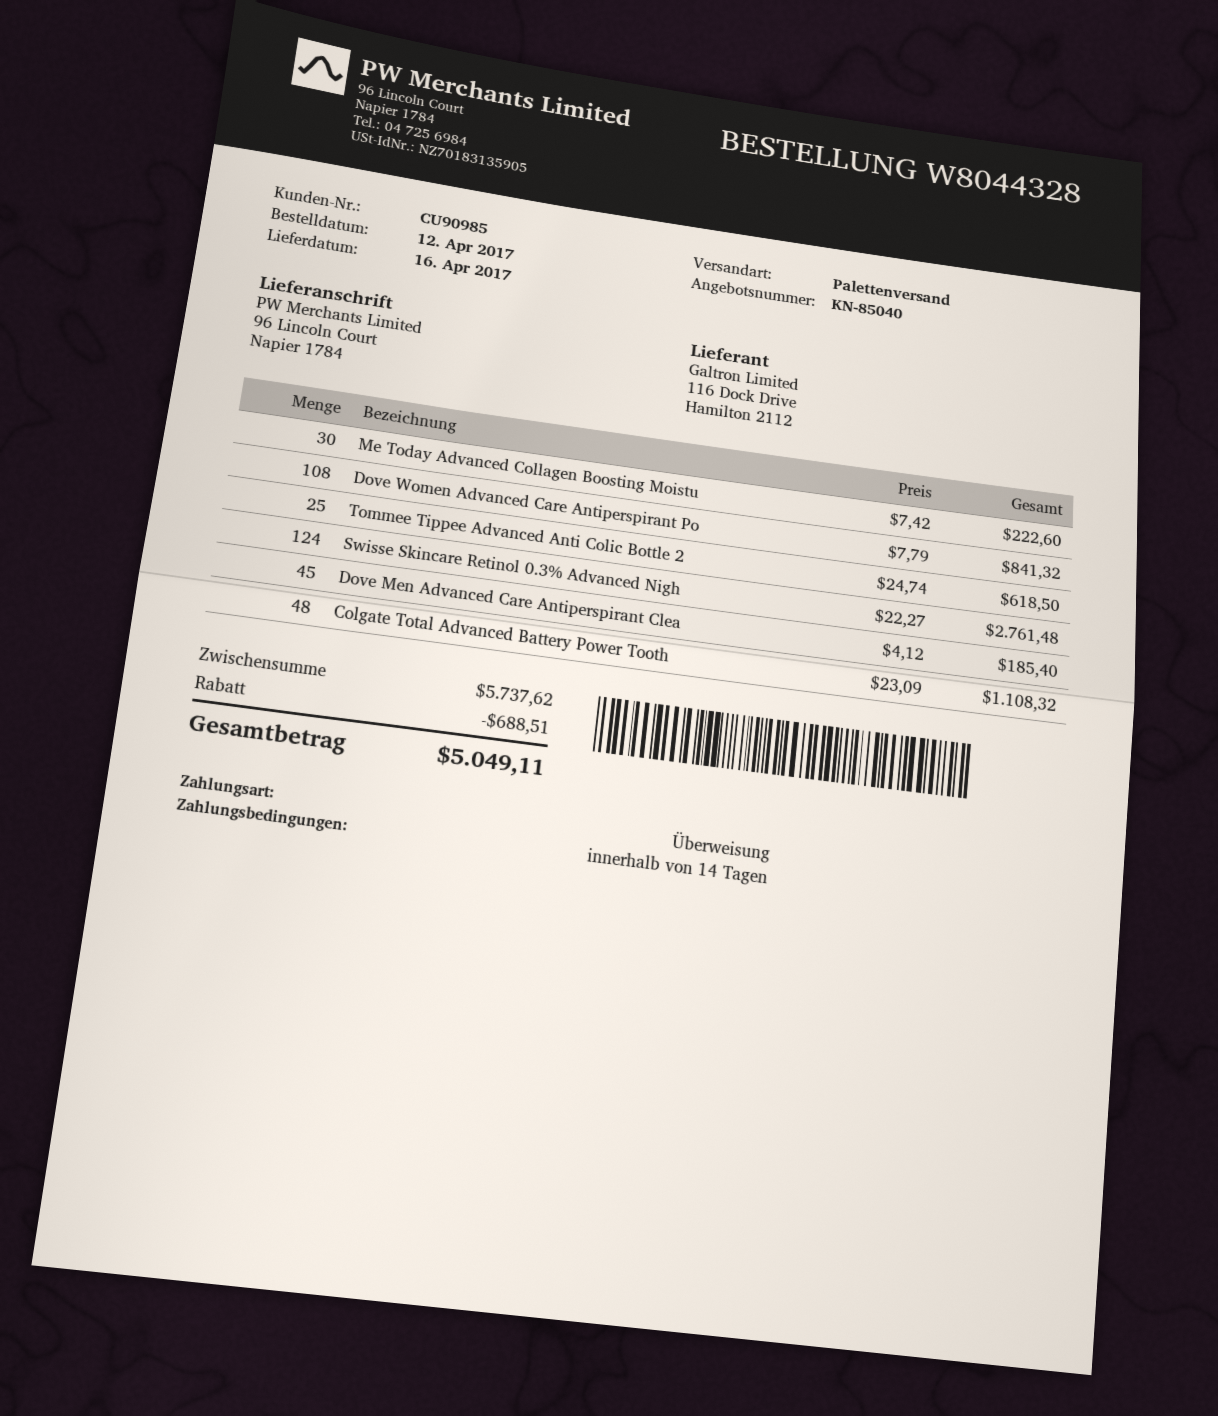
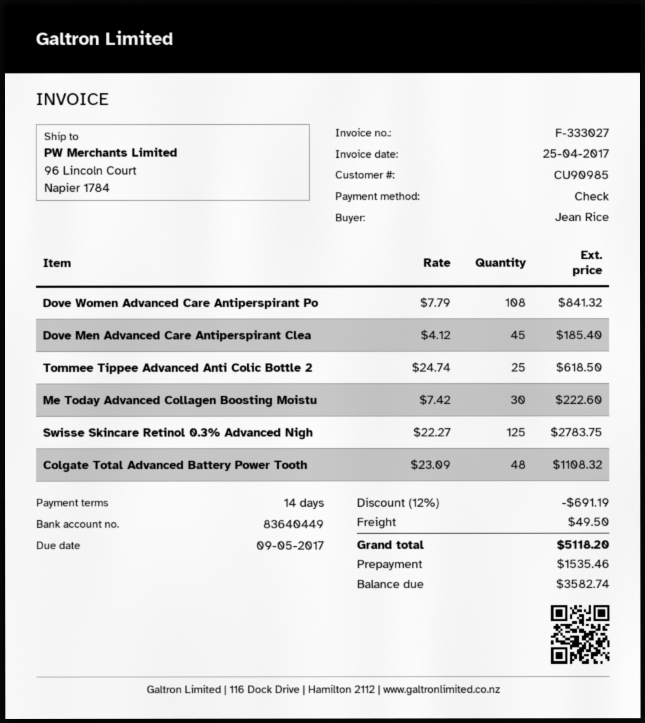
payment method: bank transfer -> cheque
Swisse Skincare Retinol 0.3% Advanced Nigh: 124 x 22.27 = 2761.48 -> 125 x 22.27 = 2783.75
discount: 688.51 -> 691.19
shipping: none -> 49.50
total: 5049.11 -> 5118.20

